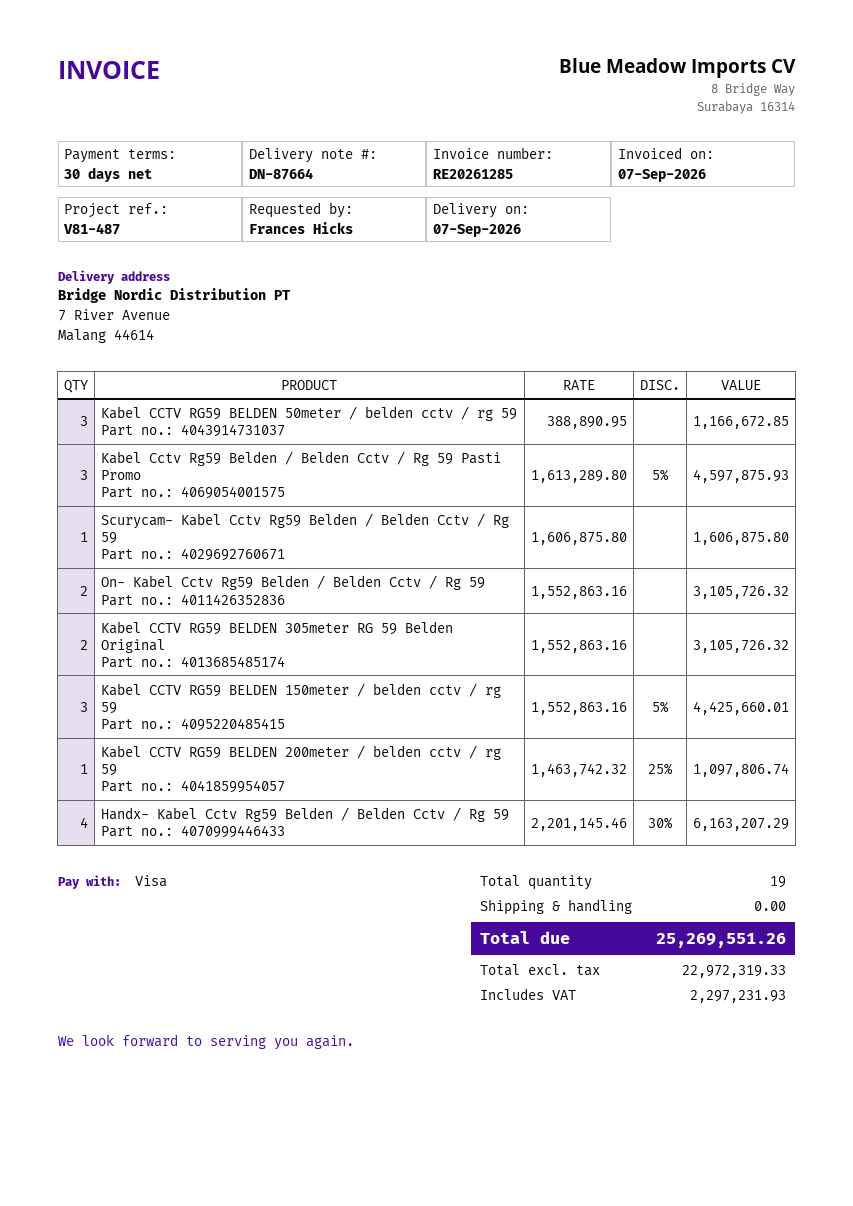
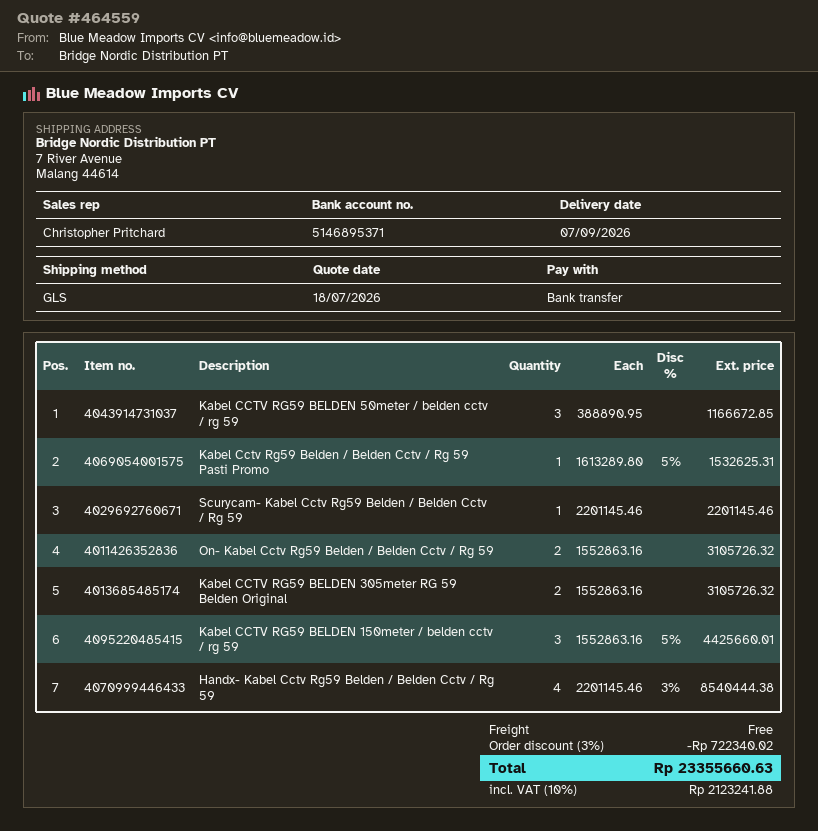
payment method: Visa -> bank transfer
Kabel Cctv Rg59 Belden / Belden Cctv / Rg 59 Pasti Promo: 3 x 1613289.80 - 5% = 4597875.93 -> 1 x 1613289.80 - 5% = 1532625.31
Scurycam- Kabel Cctv Rg59 Belden / Belden Cctv / Rg 59: 1 x 1606875.80 = 1606875.80 -> 1 x 2201145.46 = 2201145.46
Kabel CCTV RG59 BELDEN 200meter / belden cctv / rg 59: 1 x 1463742.32 - 25% = 1097806.74 -> none
Handx- Kabel Cctv Rg59 Belden / Belden Cctv / Rg 59: 4 x 2201145.46 - 30% = 6163207.29 -> 4 x 2201145.46 - 3% = 8540444.38
discount: none -> 3% = 722340.02
tax: 2297231.93 -> 2123241.88
total: 25269551.26 -> 23355660.63

